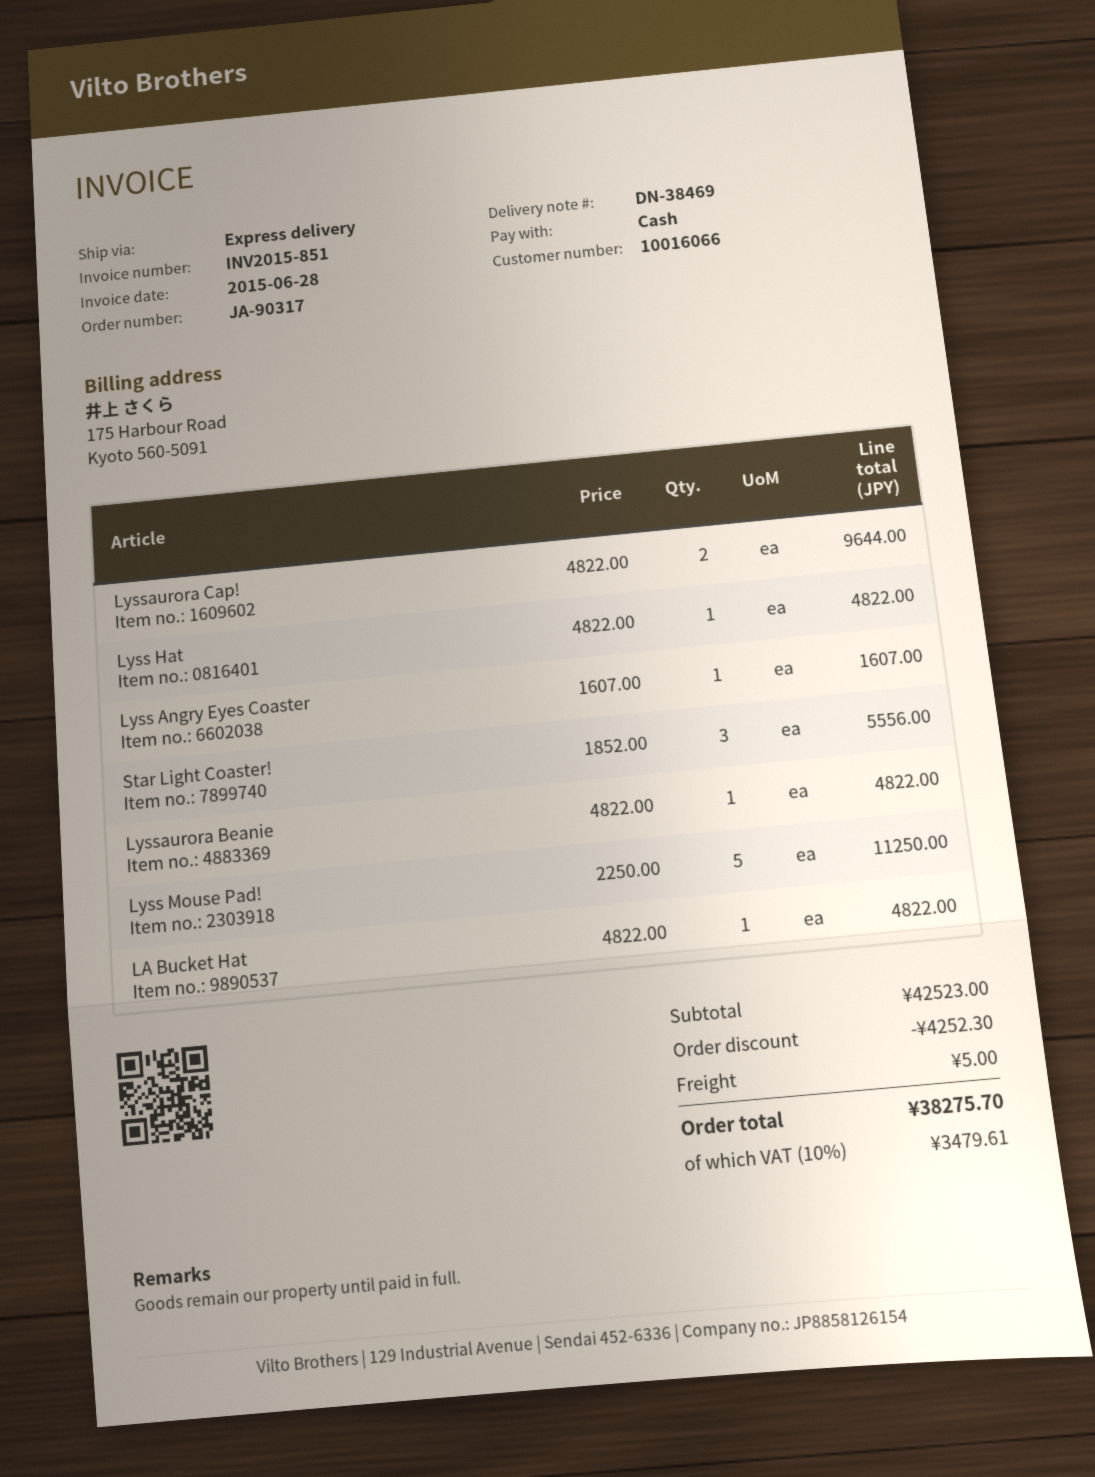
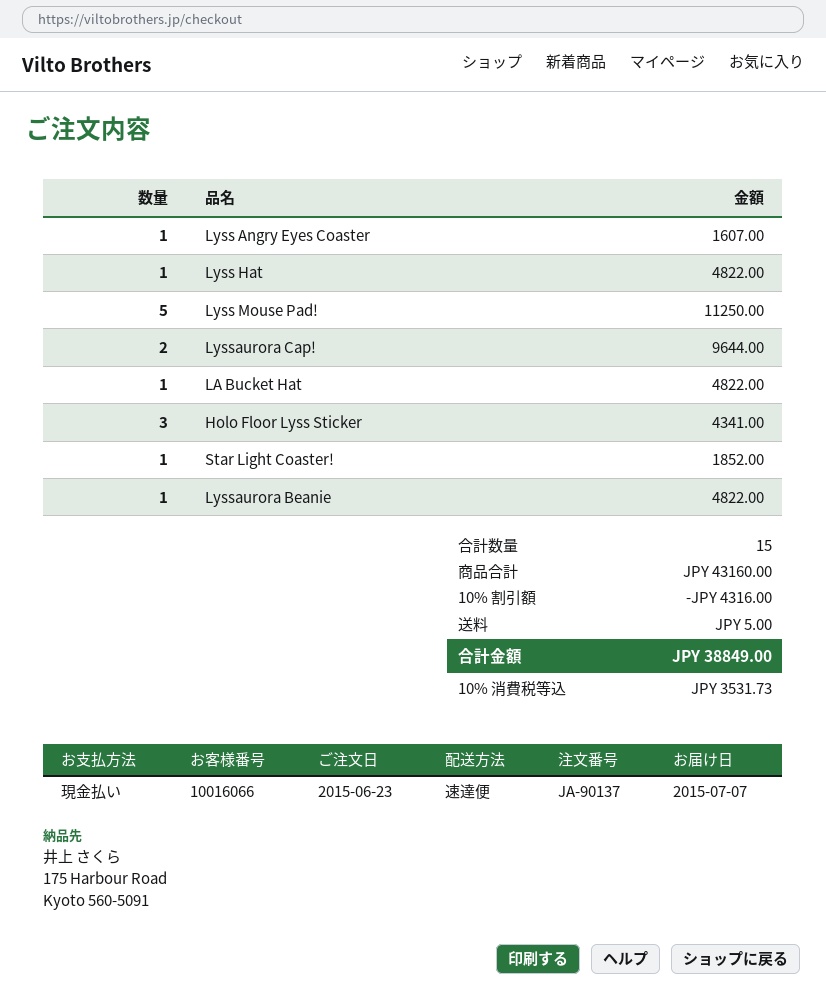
order number: JA-90317 -> JA-90137
Star Light Coaster!: 3 for 5556.00 -> 1 for 1852.00
Holo Floor Lyss Sticker: none -> 3 for 4341.00
subtotal: 42523.00 -> 43160.00
discount: 4252.30 -> 4316.00
tax: 10% = 3479.61 -> 10% = 3531.73
total: 38275.70 -> 38849.00

